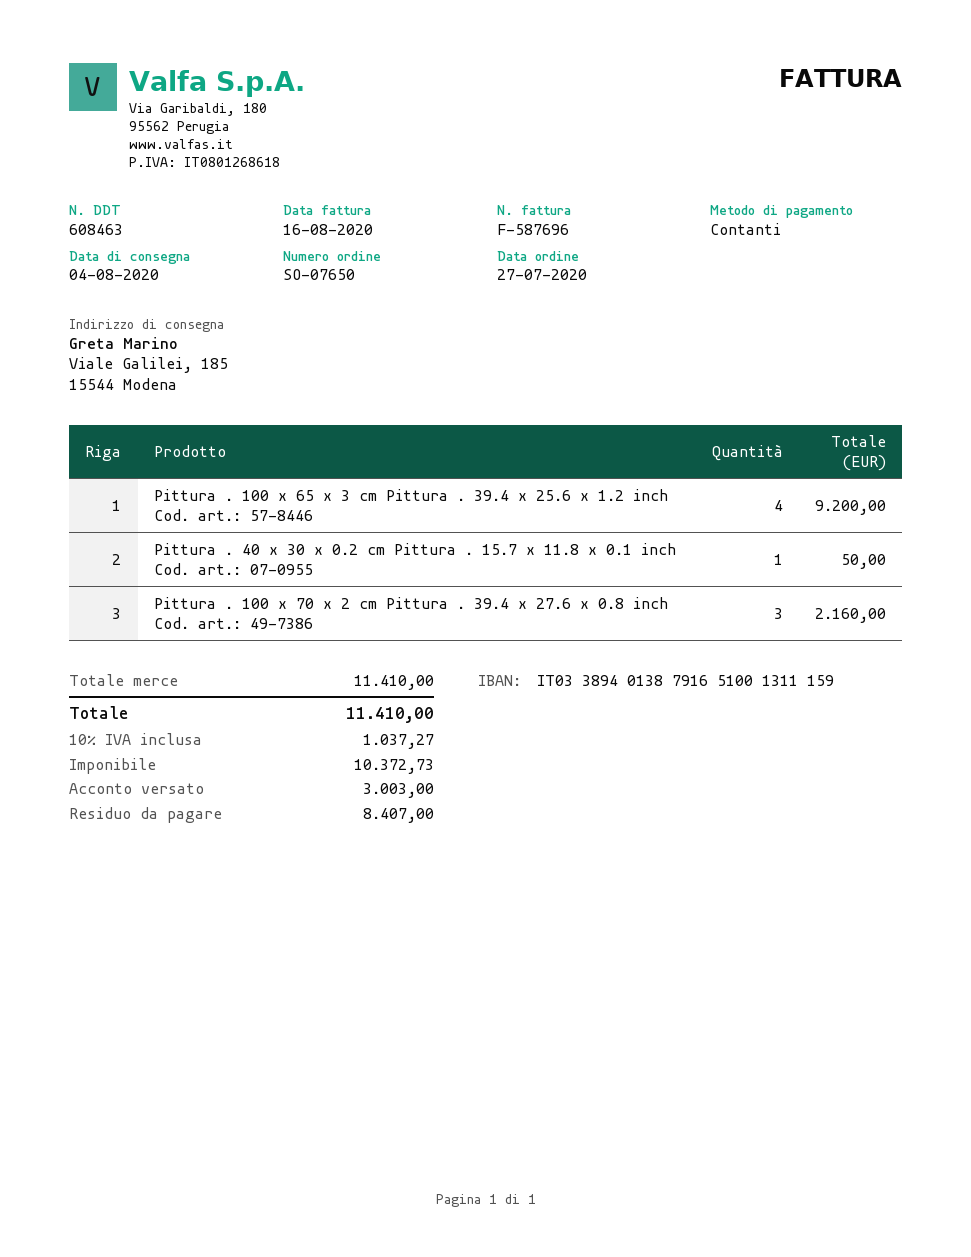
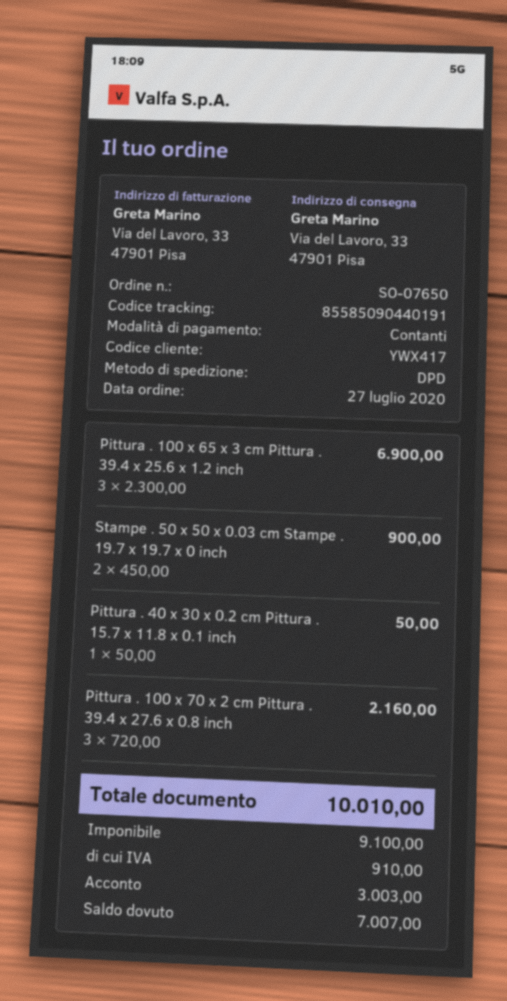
ship to: Viale Galilei, 185, 15544 Modena -> Via del Lavoro, 33, 47901 Pisa
Pittura . 100 x 65 x 3 cm Pittura . 39.4 x 25.6 x 1.2 inch: 4 for 9200.00 -> 3 for 6900.00
Stampe . 50 x 50 x 0.03 cm Stampe . 19.7 x 19.7 x 0 inch: none -> 2 for 900.00
net: 10372.73 -> 9100.00
tax: 1037.27 -> 910.00
total: 11410.00 -> 10010.00
balance: 8407.00 -> 7007.00

